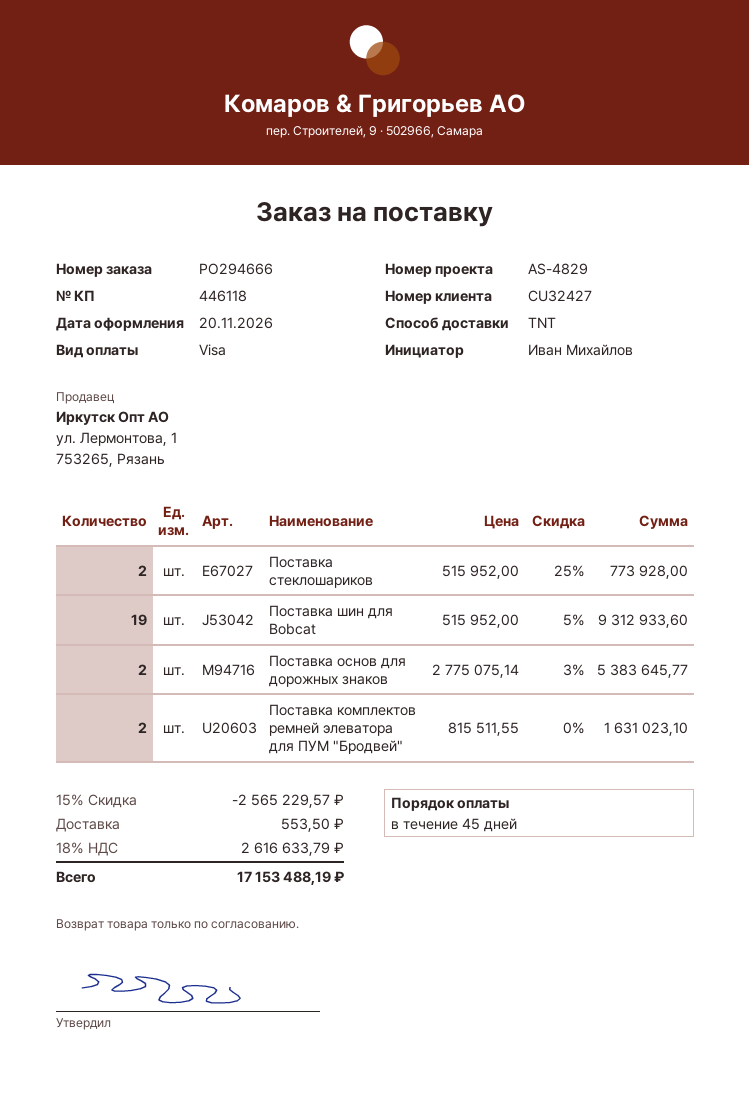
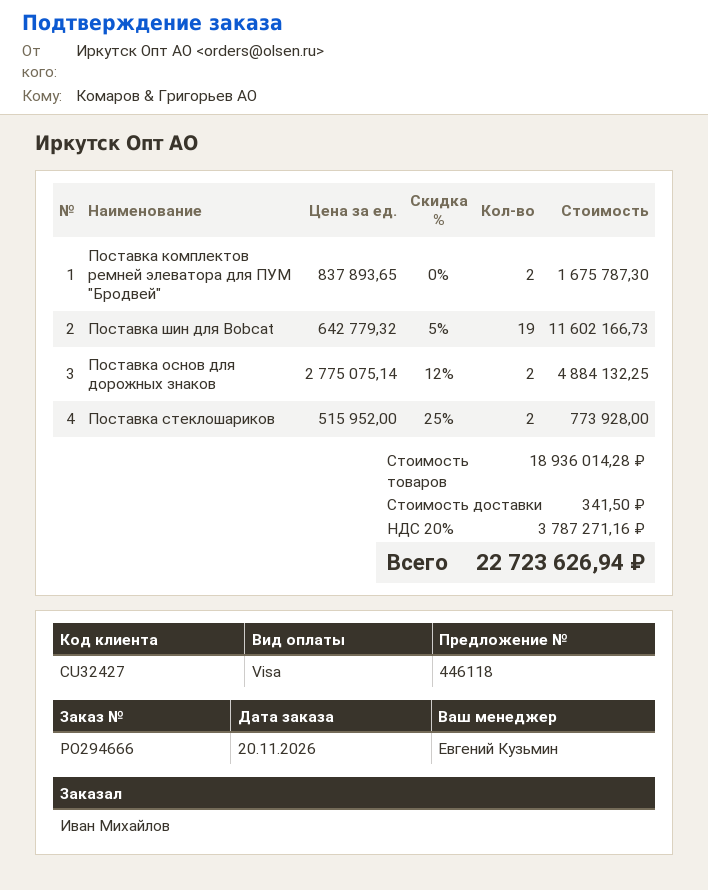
Поставка шин для Bobcat: 19 x 515952.00 - 5% = 9312933.60 -> 19 x 642779.32 - 5% = 11602166.73
Поставка основ для дорожных знаков: 2 x 2775075.14 - 3% = 5383645.77 -> 2 x 2775075.14 - 12% = 4884132.25
Поставка комплектов ремней элеватора для ПУМ "Бродвей": 2 x 815511.55 = 1631023.10 -> 2 x 837893.65 = 1675787.30
discount: 15% = 2565229.57 -> none
shipping: 553.50 -> 341.50
tax: 18% = 2616633.79 -> 20% = 3787271.16
total: 17153488.19 -> 22723626.94

